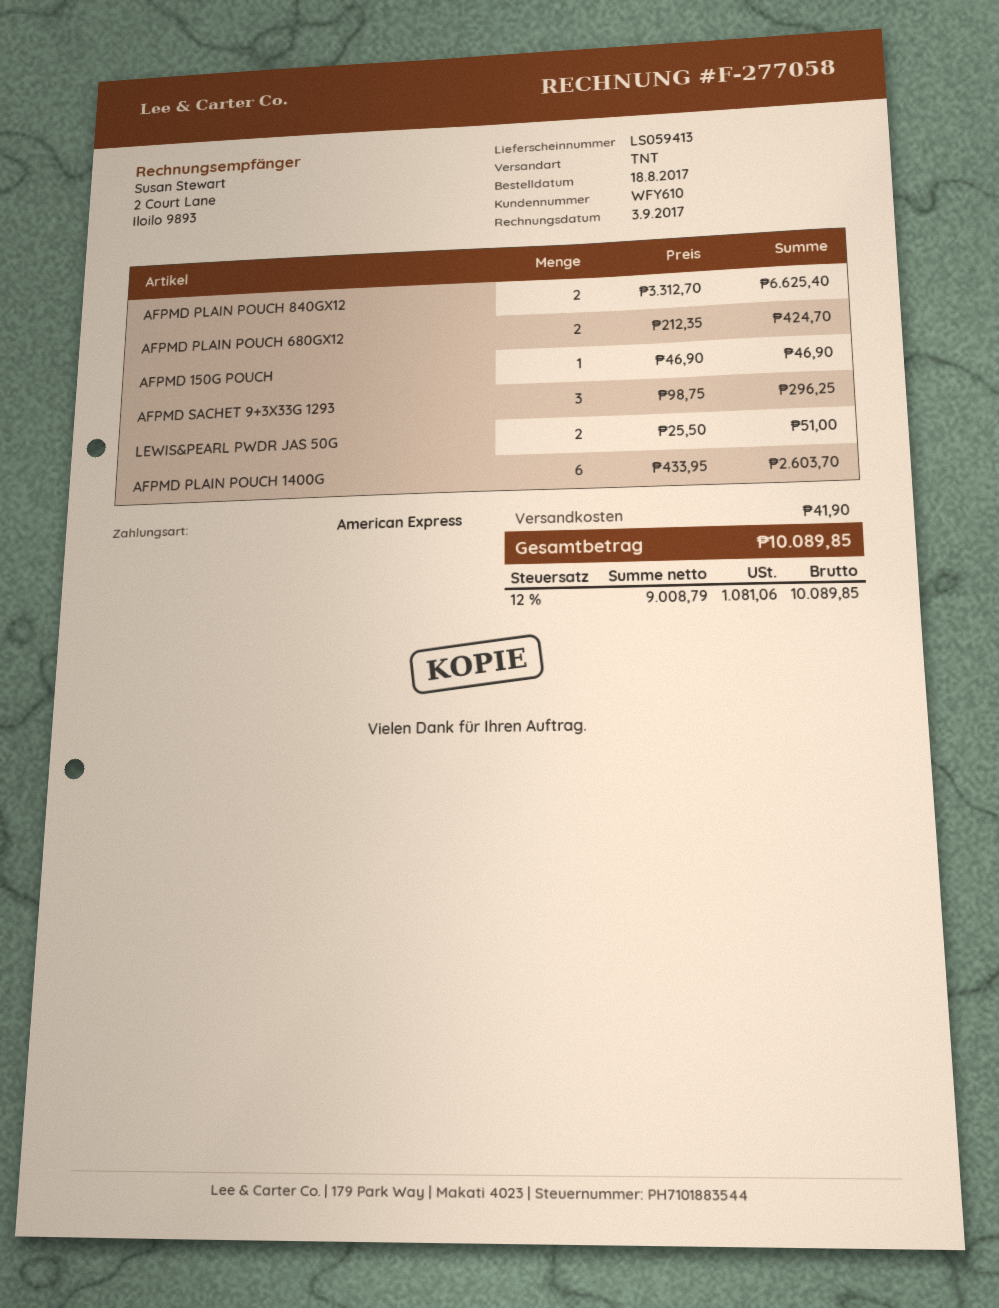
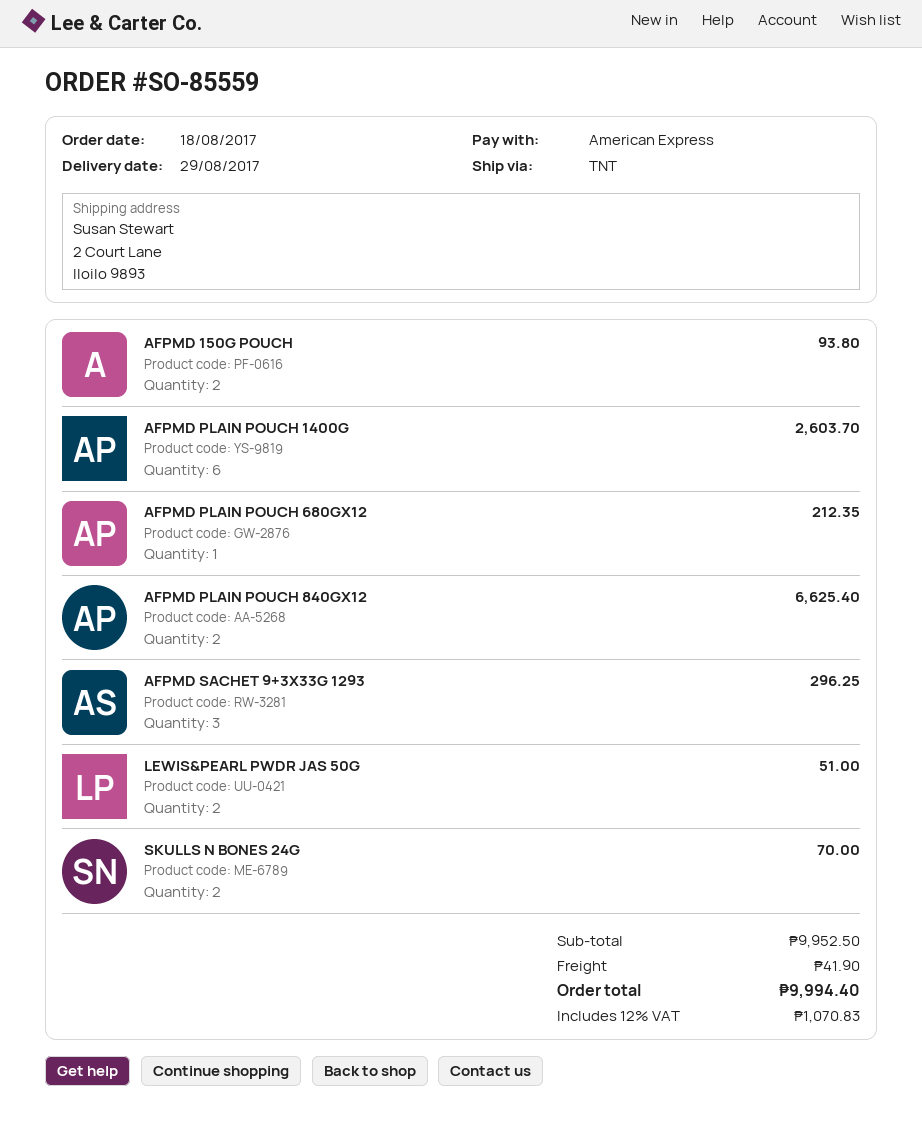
AFPMD PLAIN POUCH 680GX12: 2 for 424.70 -> 1 for 212.35
AFPMD 150G POUCH: 1 for 46.90 -> 2 for 93.80
SKULLS N BONES 24G: none -> 2 for 70.00
tax: 12% = 1081.06 -> 12% = 1070.83
total: 10089.85 -> 9994.40

